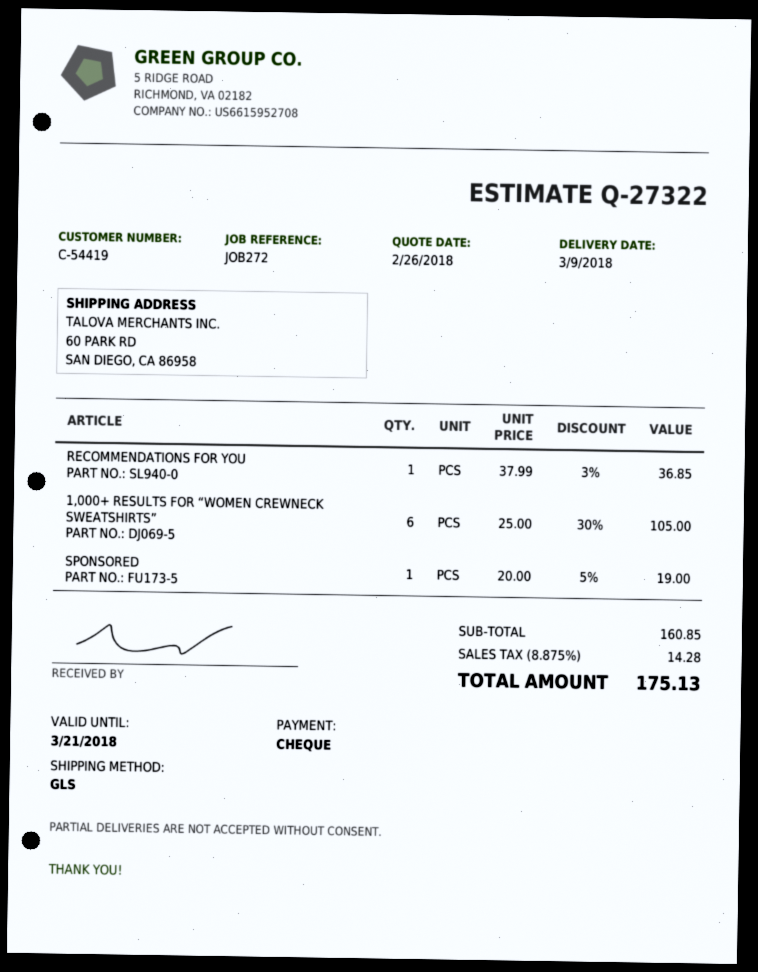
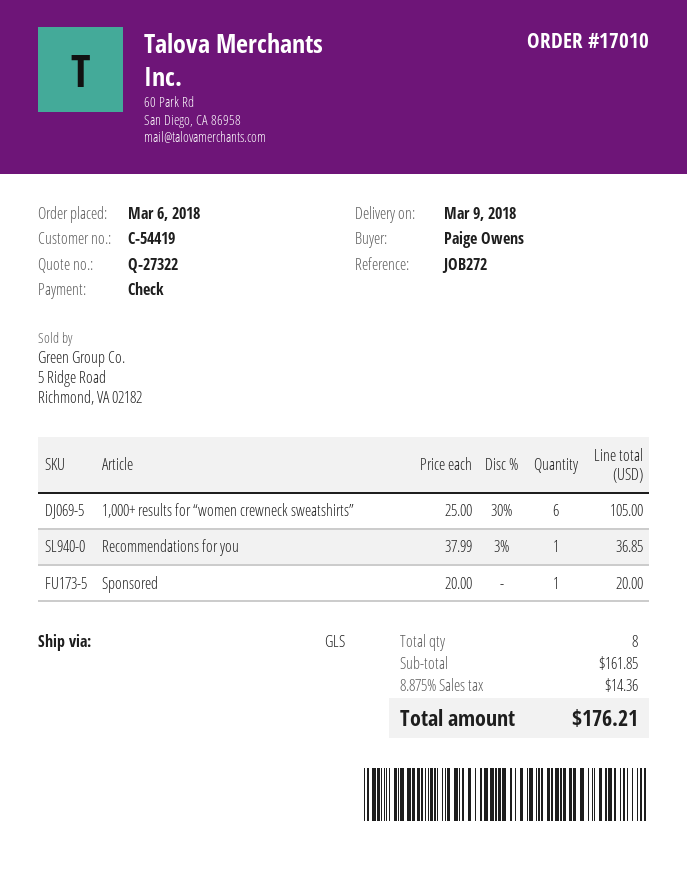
SPONSORED: 1 x 20.00 - 5% = 19.00 -> 1 x 20.00 = 20.00
subtotal: 160.85 -> 161.85
tax: 8.875% = 14.28 -> 8.875% = 14.36
total: 175.13 -> 176.21

